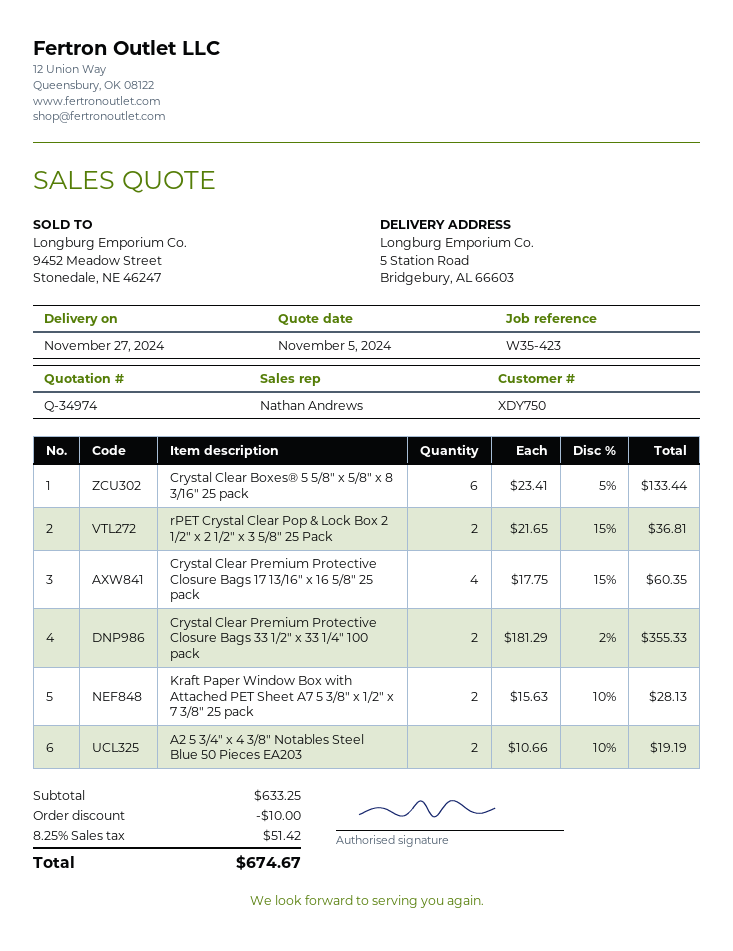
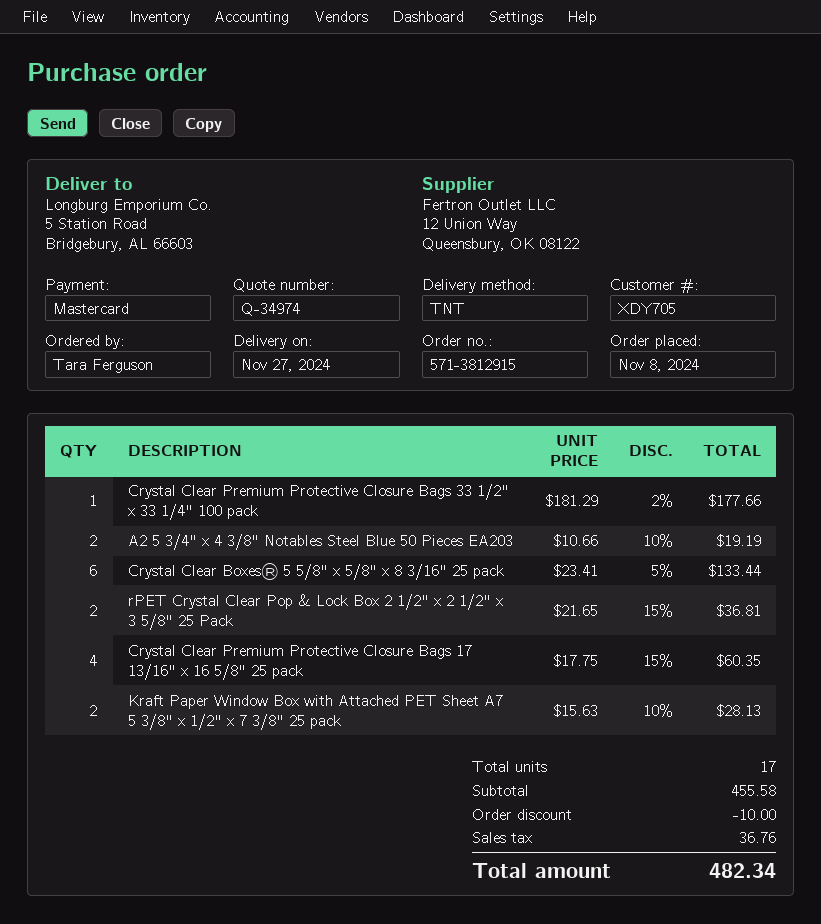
customer number: XDY750 -> XDY705
Crystal Clear Premium Protective Closure Bags 33 1/2" x 33 1/4" 100 pack: 2 x 181.29 - 2% = 355.33 -> 1 x 181.29 - 2% = 177.66
subtotal: 633.25 -> 455.58
tax: 51.42 -> 36.76
total: 674.67 -> 482.34

